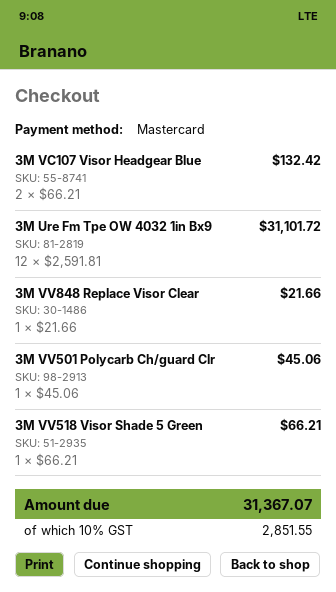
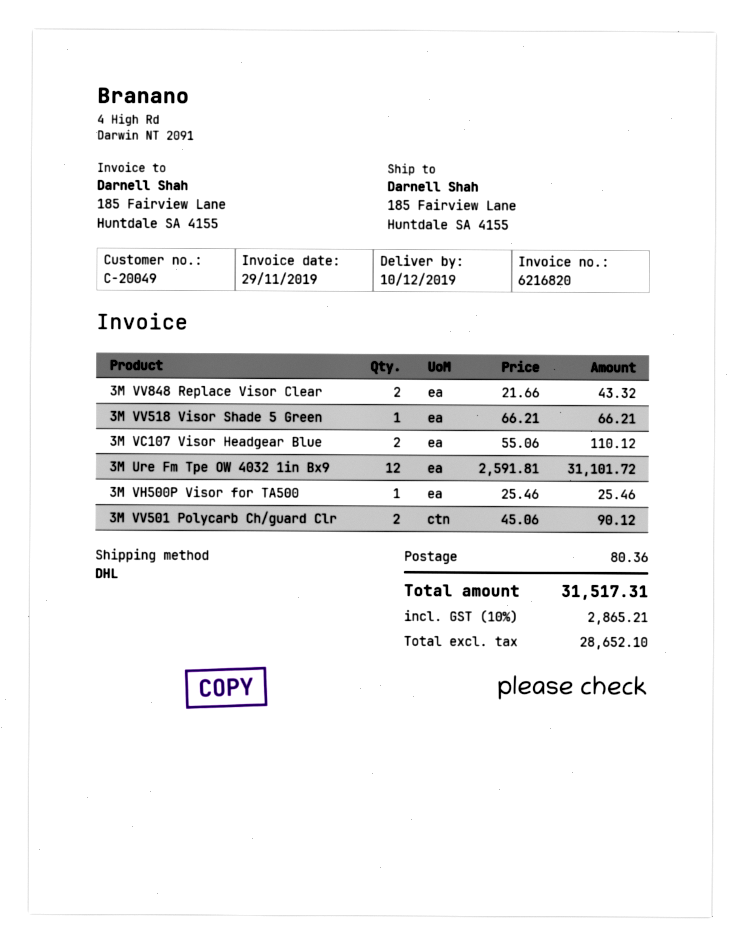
3M VC107 Visor Headgear Blue: 2 x 66.21 = 132.42 -> 2 x 55.06 = 110.12
3M VV848 Replace Visor Clear: 1 x 21.66 = 21.66 -> 2 x 21.66 = 43.32
3M VV501 Polycarb Ch/guard Clr: 1 x 45.06 = 45.06 -> 2 x 45.06 = 90.12
3M VH500P Visor for TA500: none -> 1 x 25.46 = 25.46
shipping: none -> 80.36
tax: 10% = 2851.55 -> 10% = 2865.21
total: 31367.07 -> 31517.31

